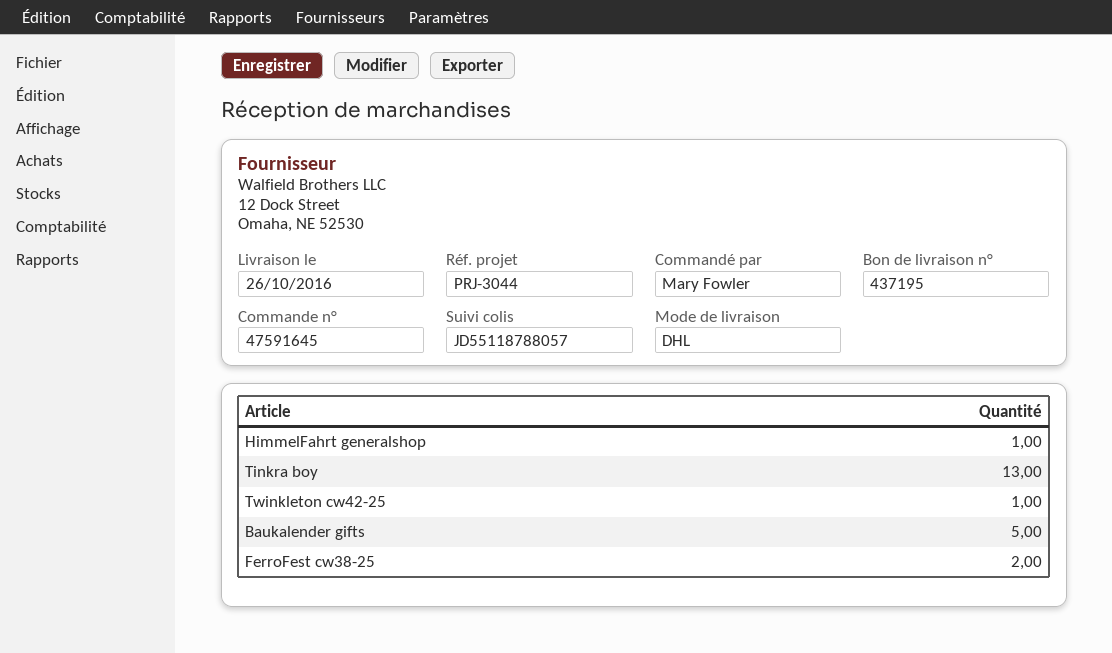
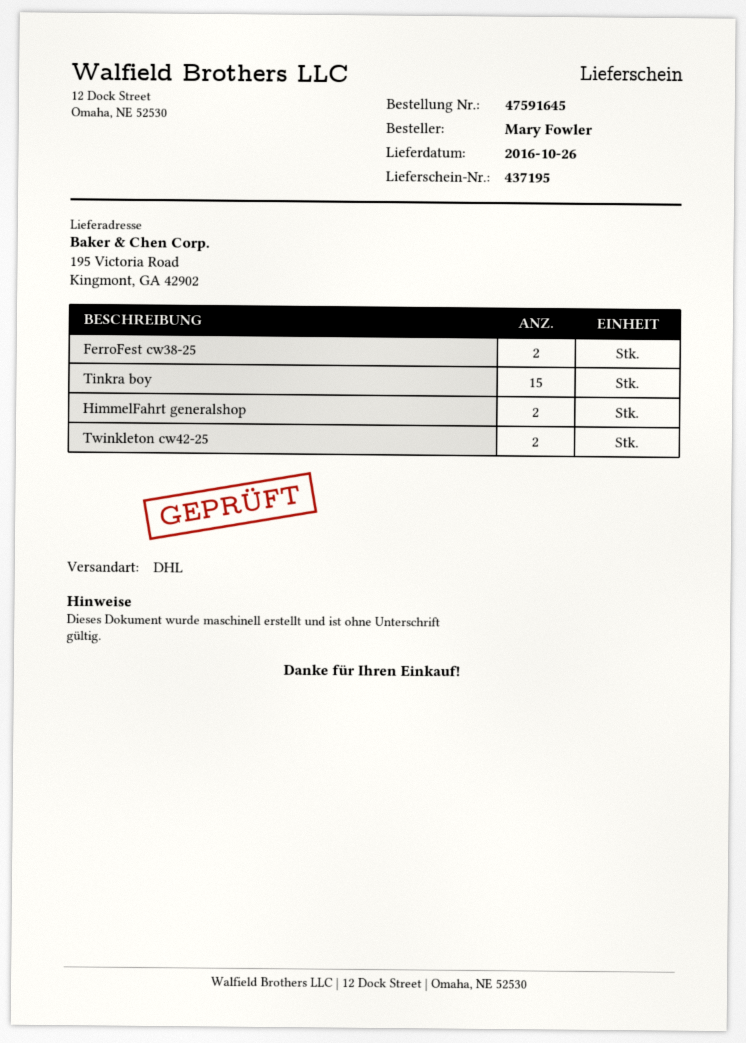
HimmelFahrt generalshop: 1 -> 2
Tinkra boy: 13 -> 15
Twinkleton cw42-25: 1 -> 2
Baukalender gifts: 5 -> none

